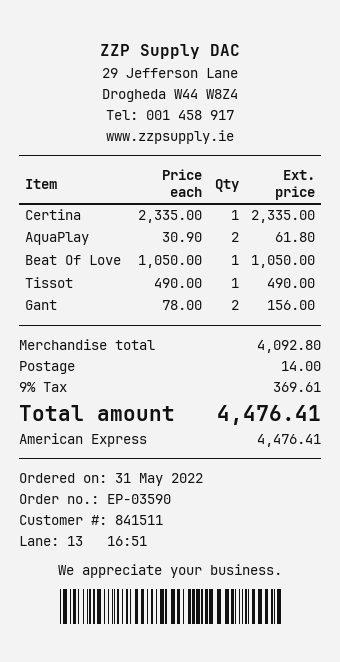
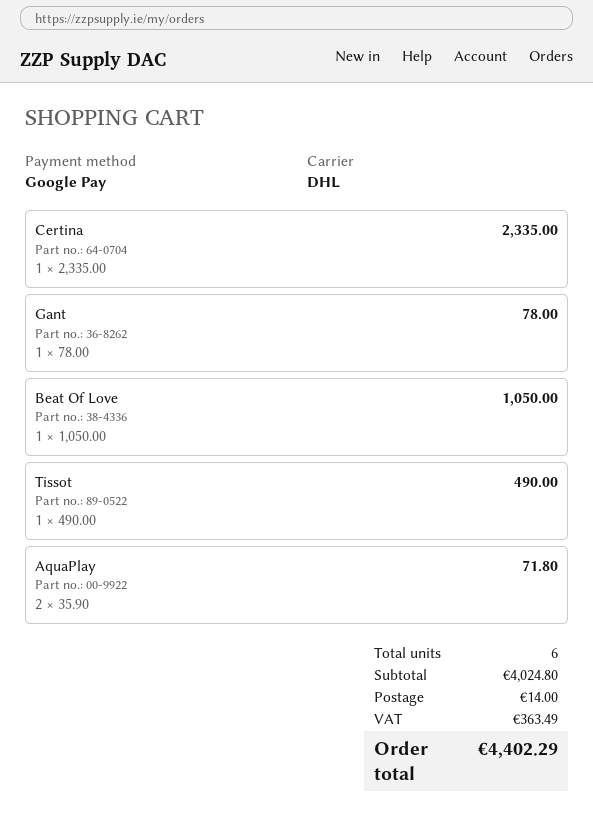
payment method: American Express -> Google Pay
AquaPlay: 2 x 30.90 = 61.80 -> 2 x 35.90 = 71.80
Gant: 2 x 78.00 = 156.00 -> 1 x 78.00 = 78.00
subtotal: 4092.80 -> 4024.80
tax: 369.61 -> 363.49
total: 4476.41 -> 4402.29

